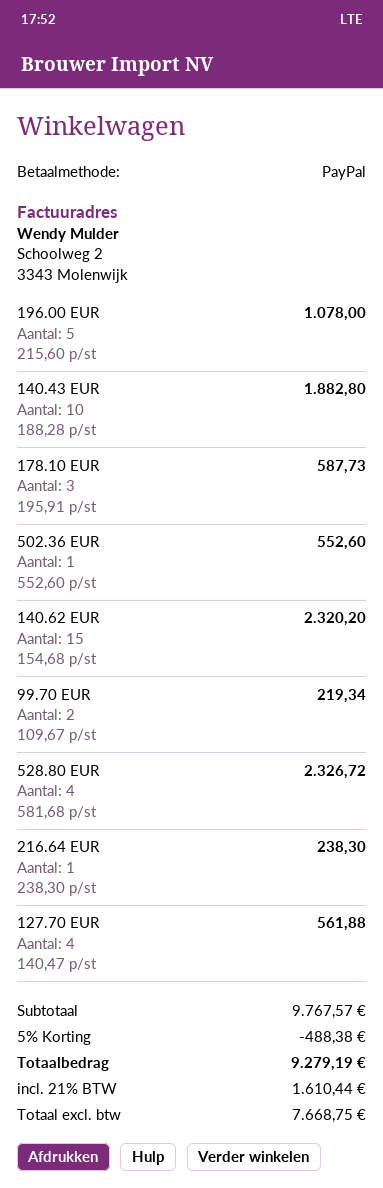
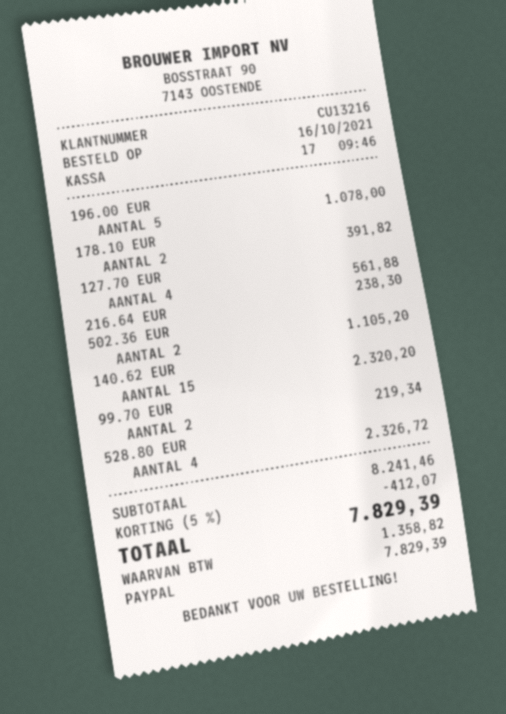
140.43 EUR: 10 for 1882.80 -> none
178.10 EUR: 3 for 587.73 -> 2 for 391.82
502.36 EUR: 1 for 552.60 -> 2 for 1105.20
subtotal: 9767.57 -> 8241.46
discount: 5% = 488.38 -> 5% = 412.07
tax: 1610.44 -> 1358.82
total: 9279.19 -> 7829.39

